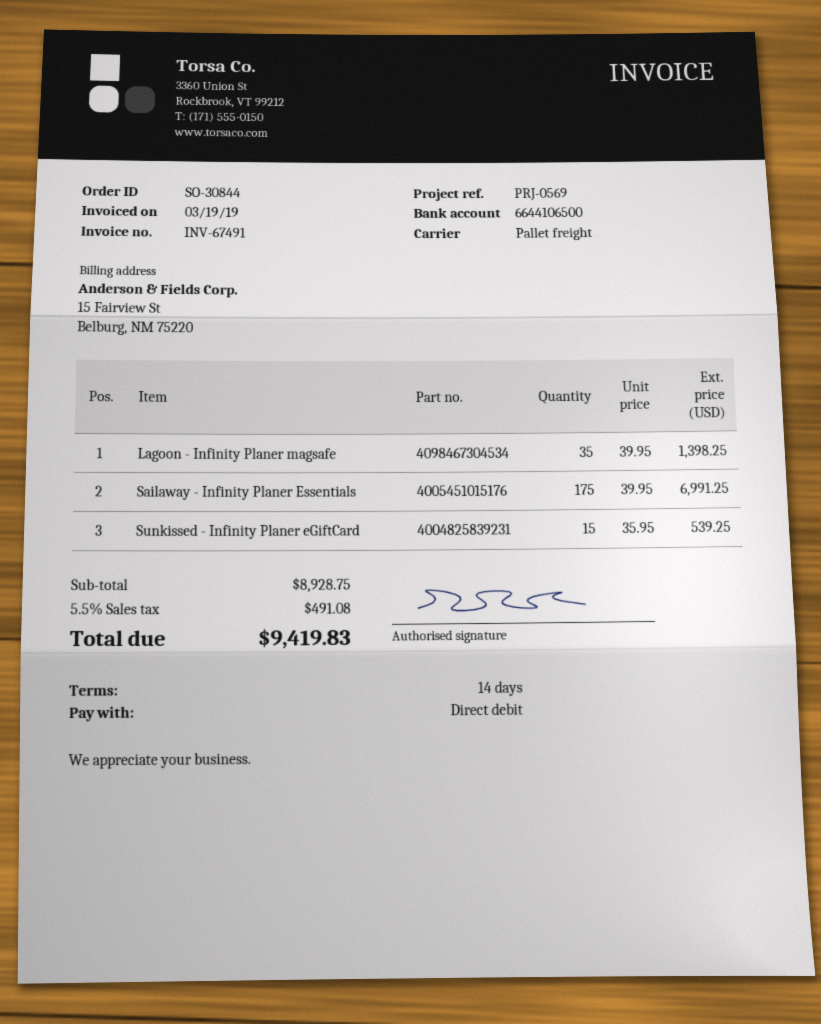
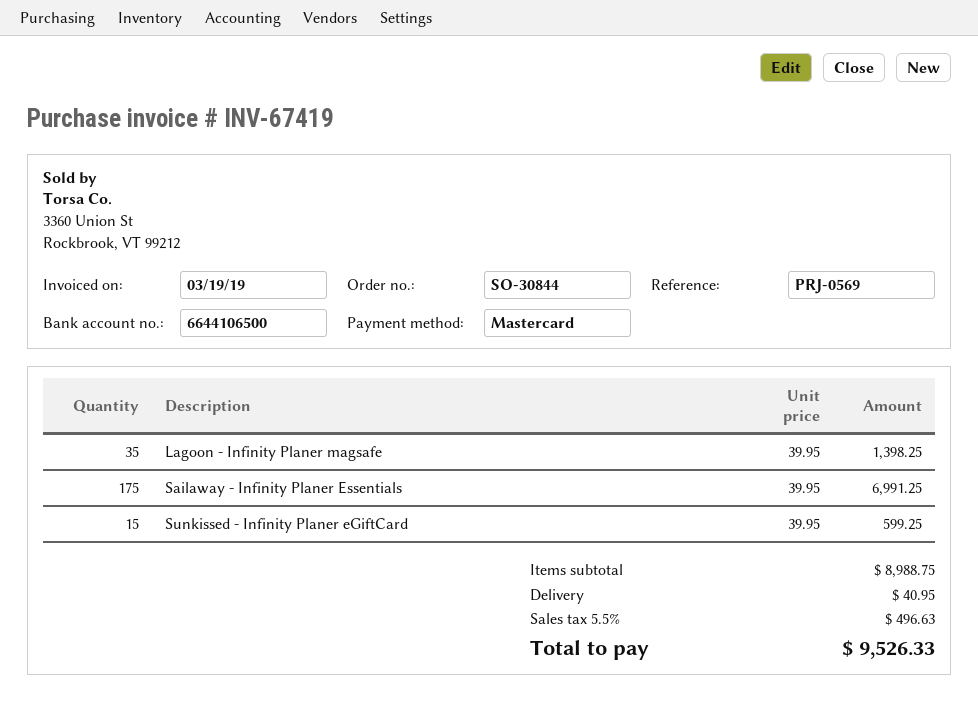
invoice number: INV-67491 -> INV-67419
payment method: direct debit -> Mastercard
Sunkissed - Infinity Planer eGiftCard: 15 x 35.95 = 539.25 -> 15 x 39.95 = 599.25
subtotal: 8928.75 -> 8988.75
shipping: none -> 40.95
tax: 5.5% = 491.08 -> 5.5% = 496.63
total: 9419.83 -> 9526.33

